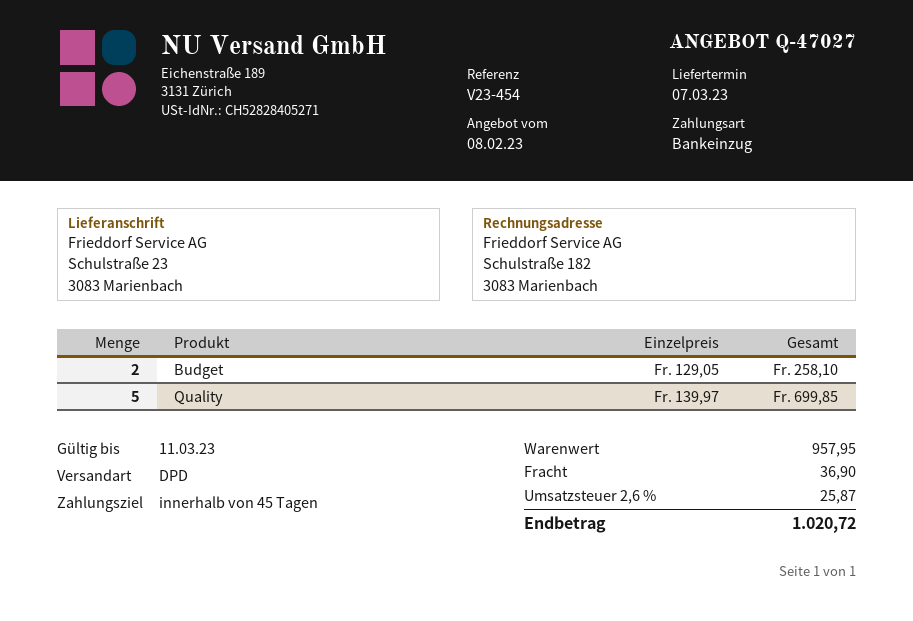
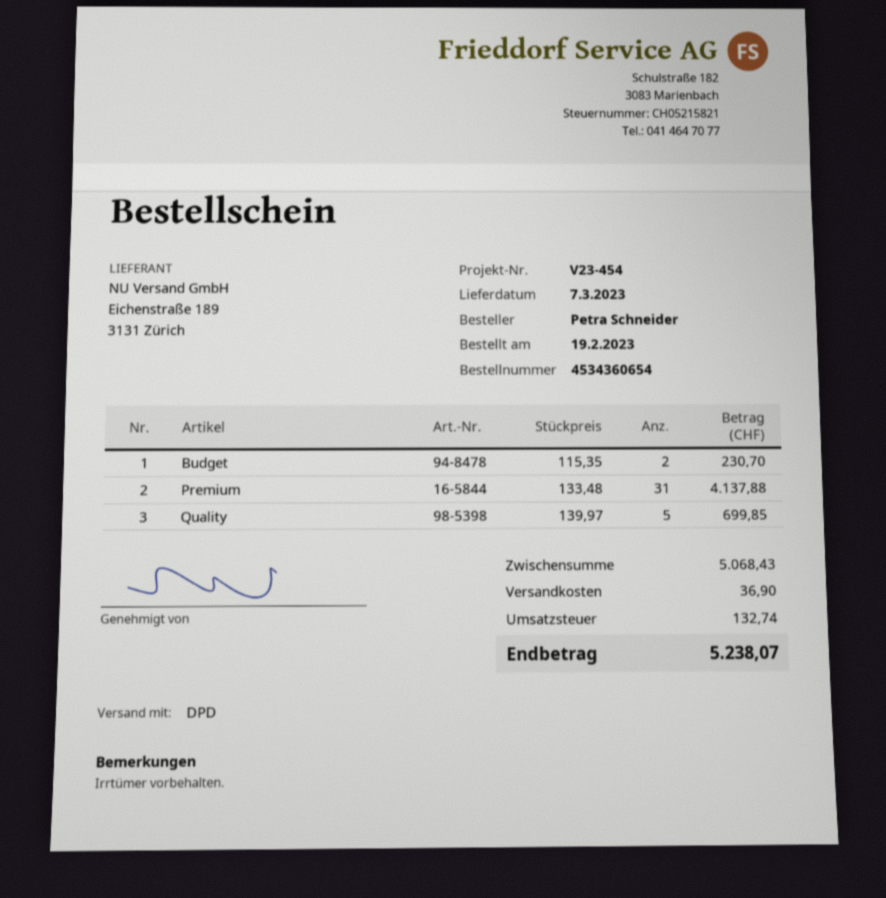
Budget: 2 x 129.05 = 258.10 -> 2 x 115.35 = 230.70
Premium: none -> 31 x 133.48 = 4137.88
subtotal: 957.95 -> 5068.43
tax: 25.87 -> 132.74
total: 1020.72 -> 5238.07

